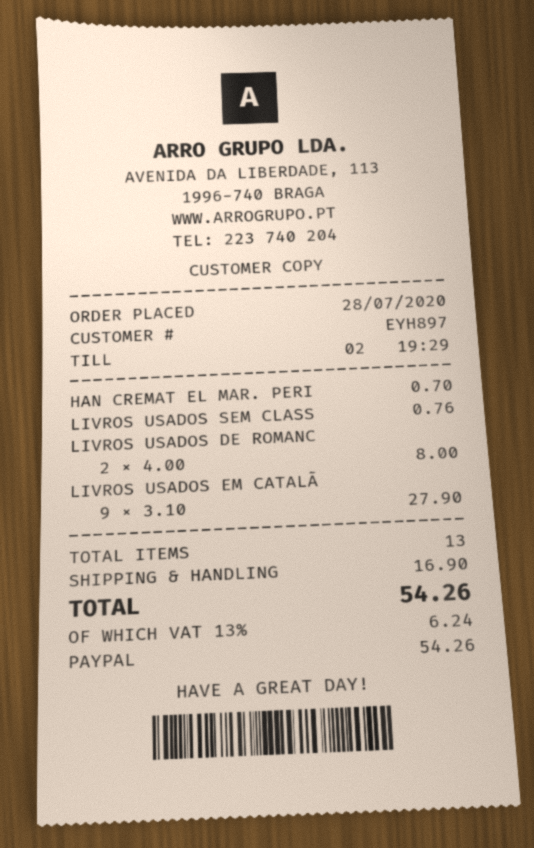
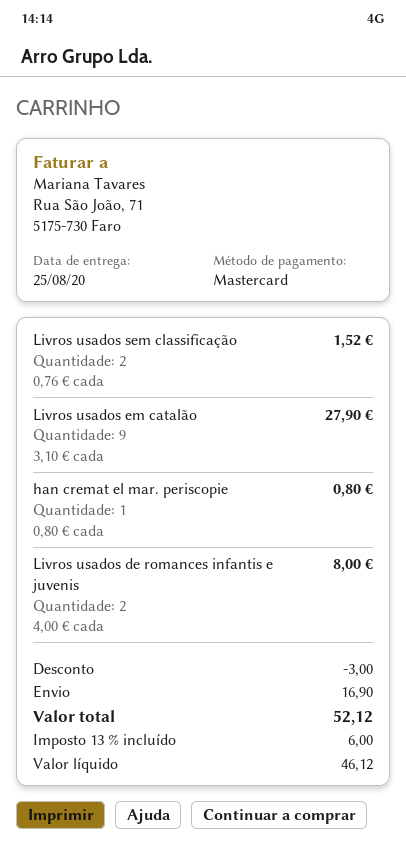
payment method: PayPal -> Mastercard
HAN CREMAT EL MAR. PERI: 1 x 0.70 = 0.70 -> 1 x 0.80 = 0.80
LIVROS USADOS SEM CLASS: 1 x 0.76 = 0.76 -> 2 x 0.76 = 1.52
discount: none -> 3.00
tax: 13% = 6.24 -> 13% = 6.00
total: 54.26 -> 52.12

